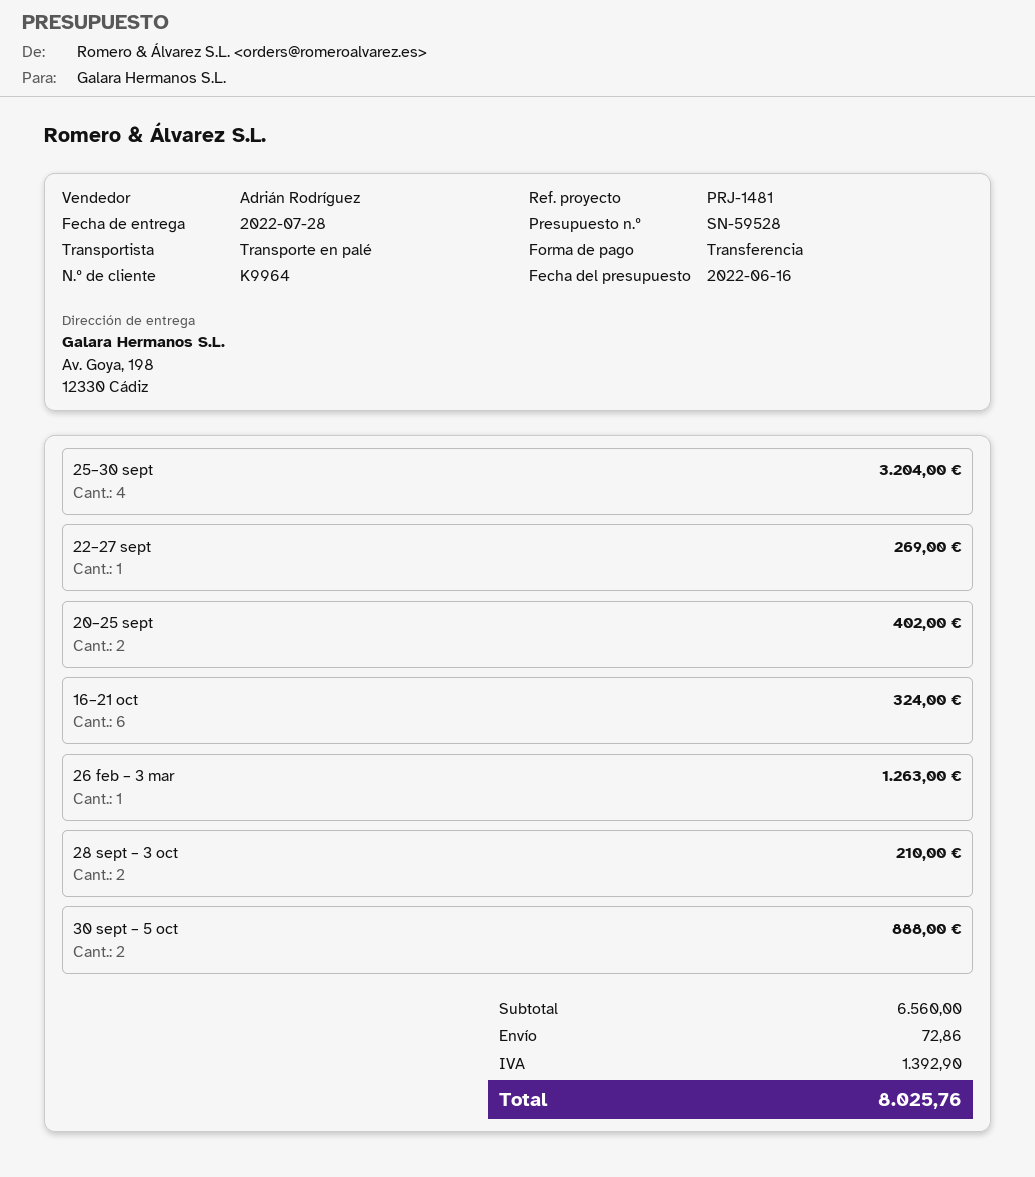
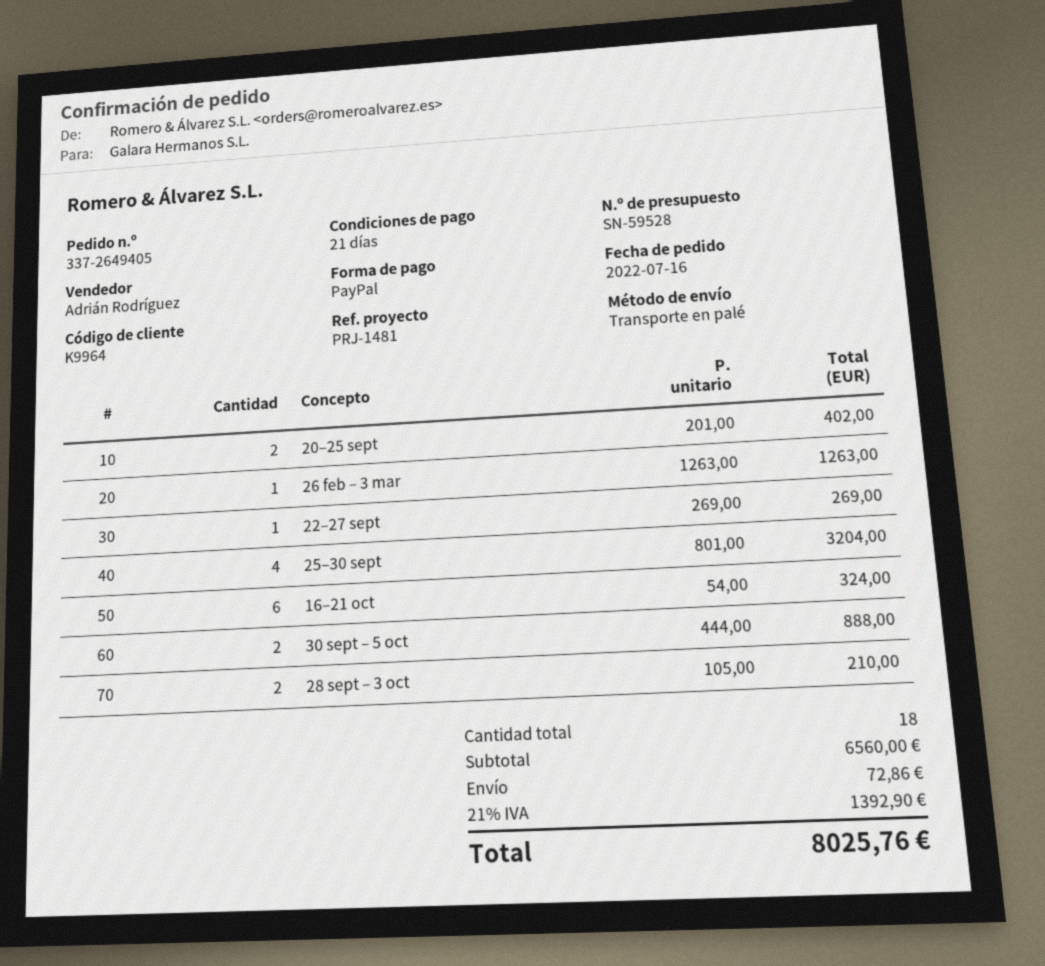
payment method: bank transfer -> PayPal

